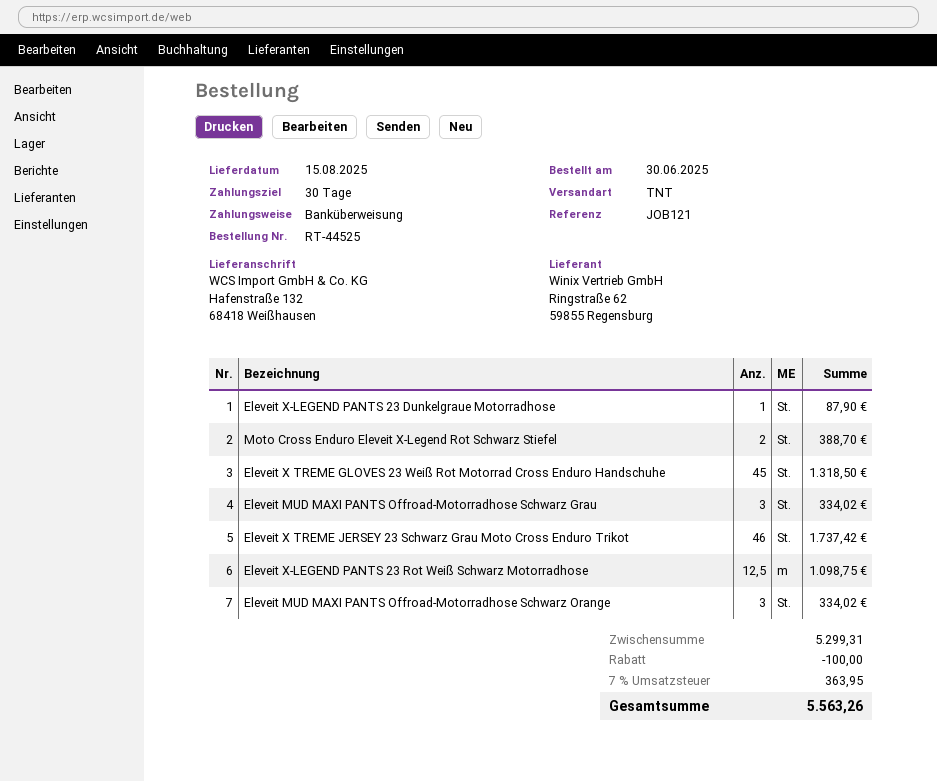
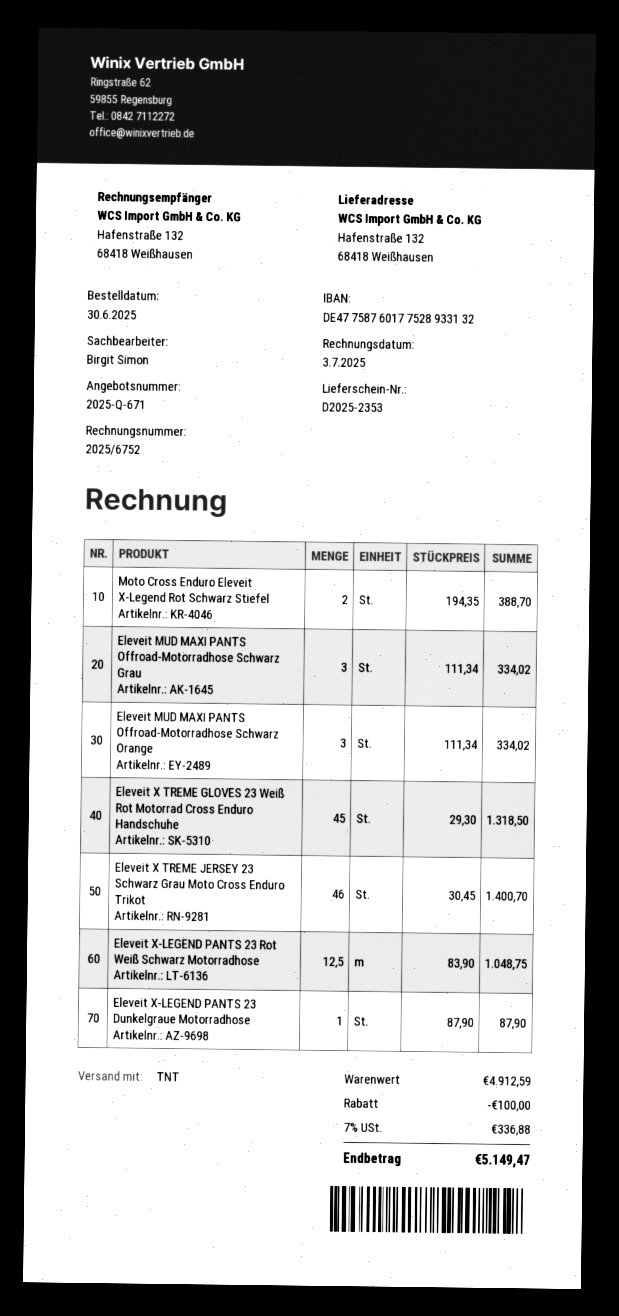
Eleveit X TREME JERSEY 23 Schwarz Grau Moto Cross Enduro Trikot: 46 for 1737.42 -> 46 for 1400.70
Eleveit X-LEGEND PANTS 23 Rot Weiß Schwarz Motorradhose: 12.5 for 1098.75 -> 12.5 for 1048.75
subtotal: 5299.31 -> 4912.59
tax: 7% = 363.95 -> 7% = 336.88
total: 5563.26 -> 5149.47

